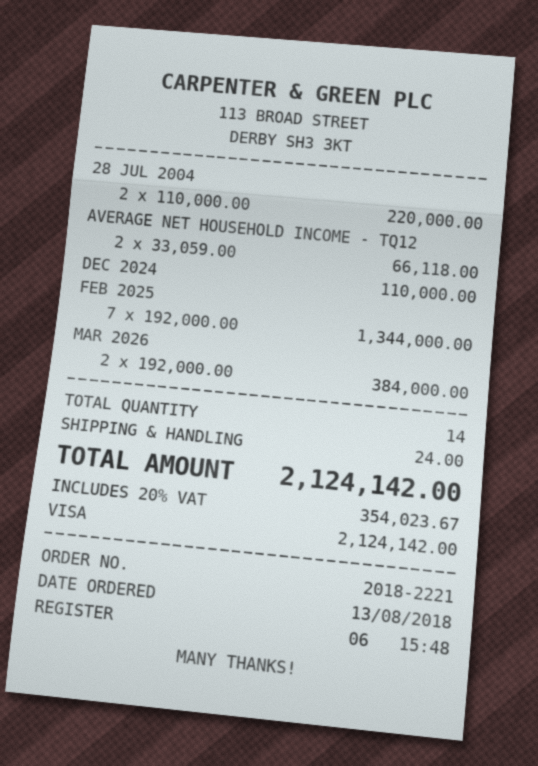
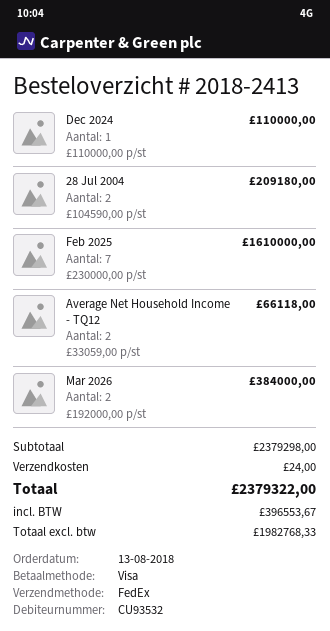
order number: 2018-2221 -> 2018-2413
28 JUL 2004: 2 x 110000.00 = 220000.00 -> 2 x 104590.00 = 209180.00
FEB 2025: 7 x 192000.00 = 1344000.00 -> 7 x 230000.00 = 1610000.00
tax: 354023.67 -> 396553.67
total: 2124142.00 -> 2379322.00

